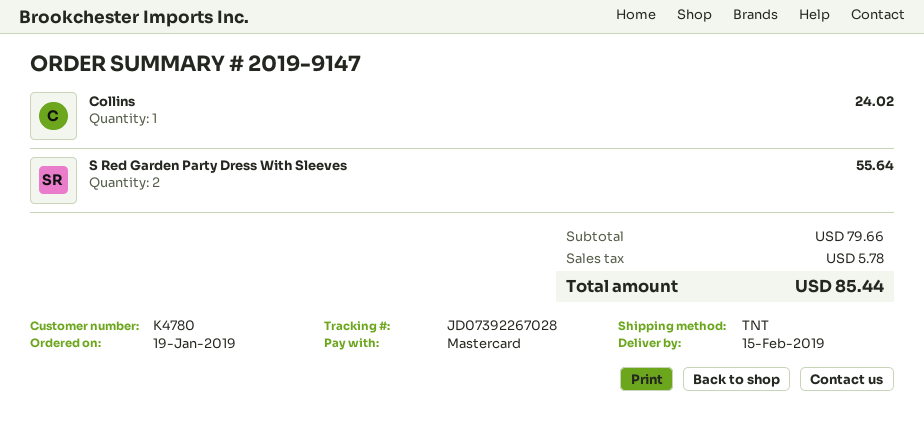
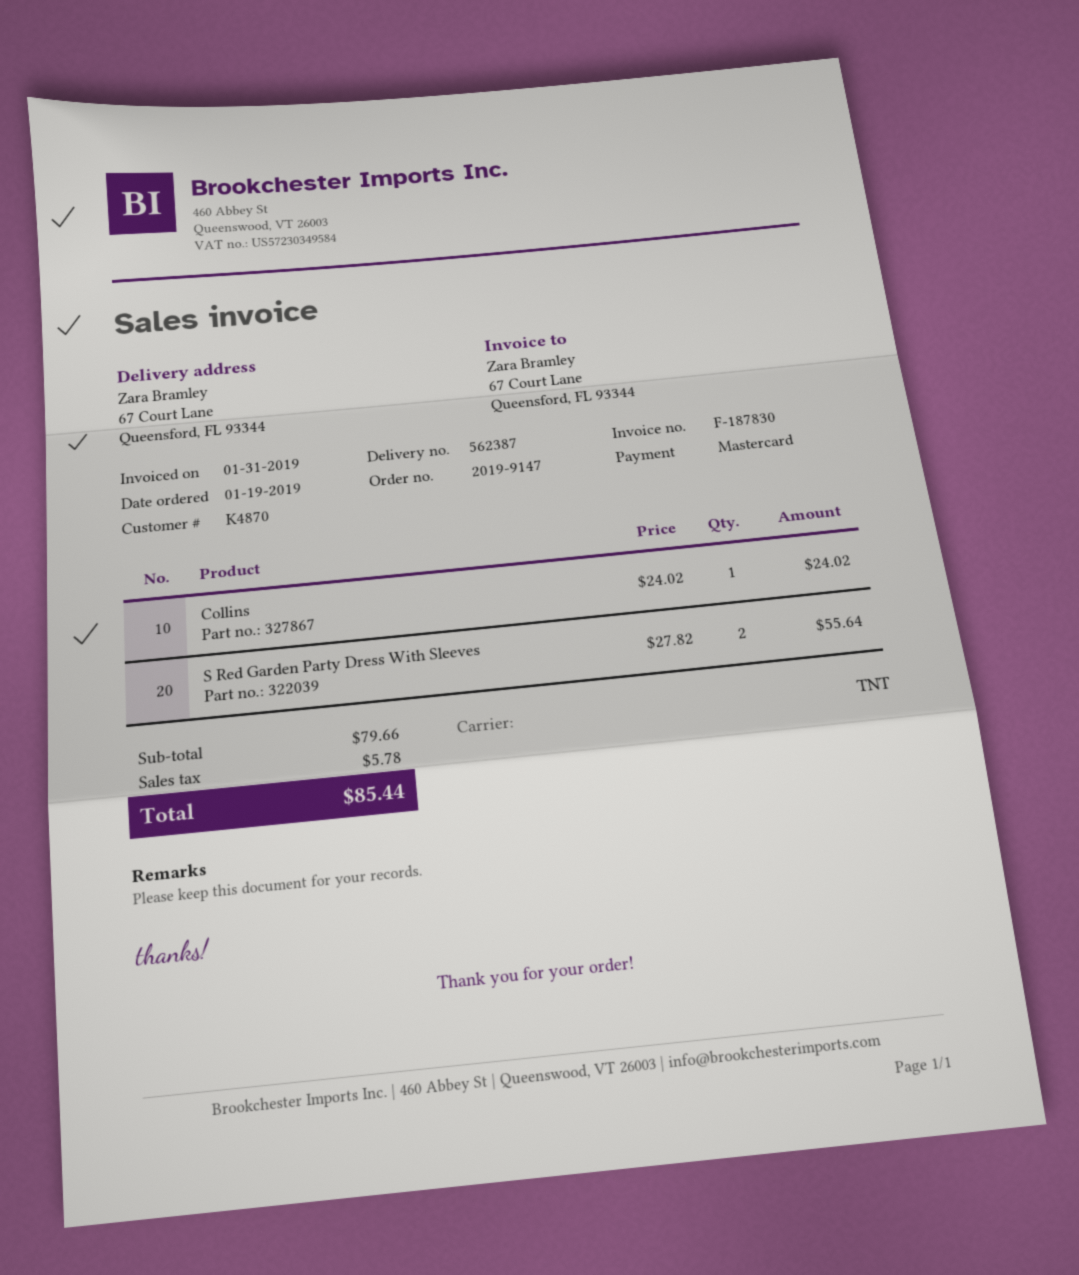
customer number: K4780 -> K4870

